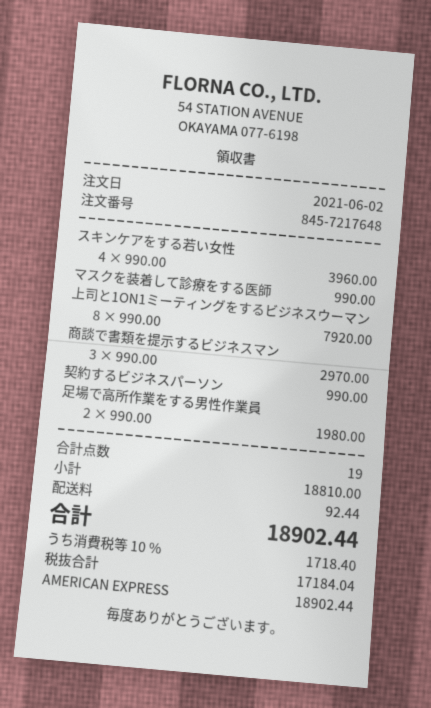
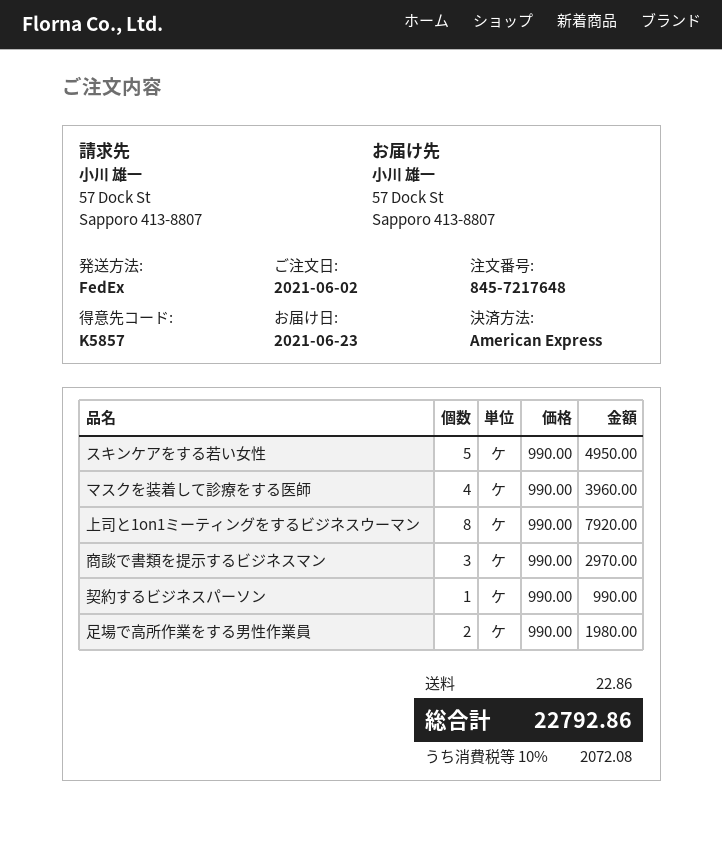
スキンケアをする若い女性: 4 x 990.00 = 3960.00 -> 5 x 990.00 = 4950.00
マスクを装着して診療をする医師: 1 x 990.00 = 990.00 -> 4 x 990.00 = 3960.00
shipping: 92.44 -> 22.86
tax: 10% = 1718.40 -> 10% = 2072.08
total: 18902.44 -> 22792.86

